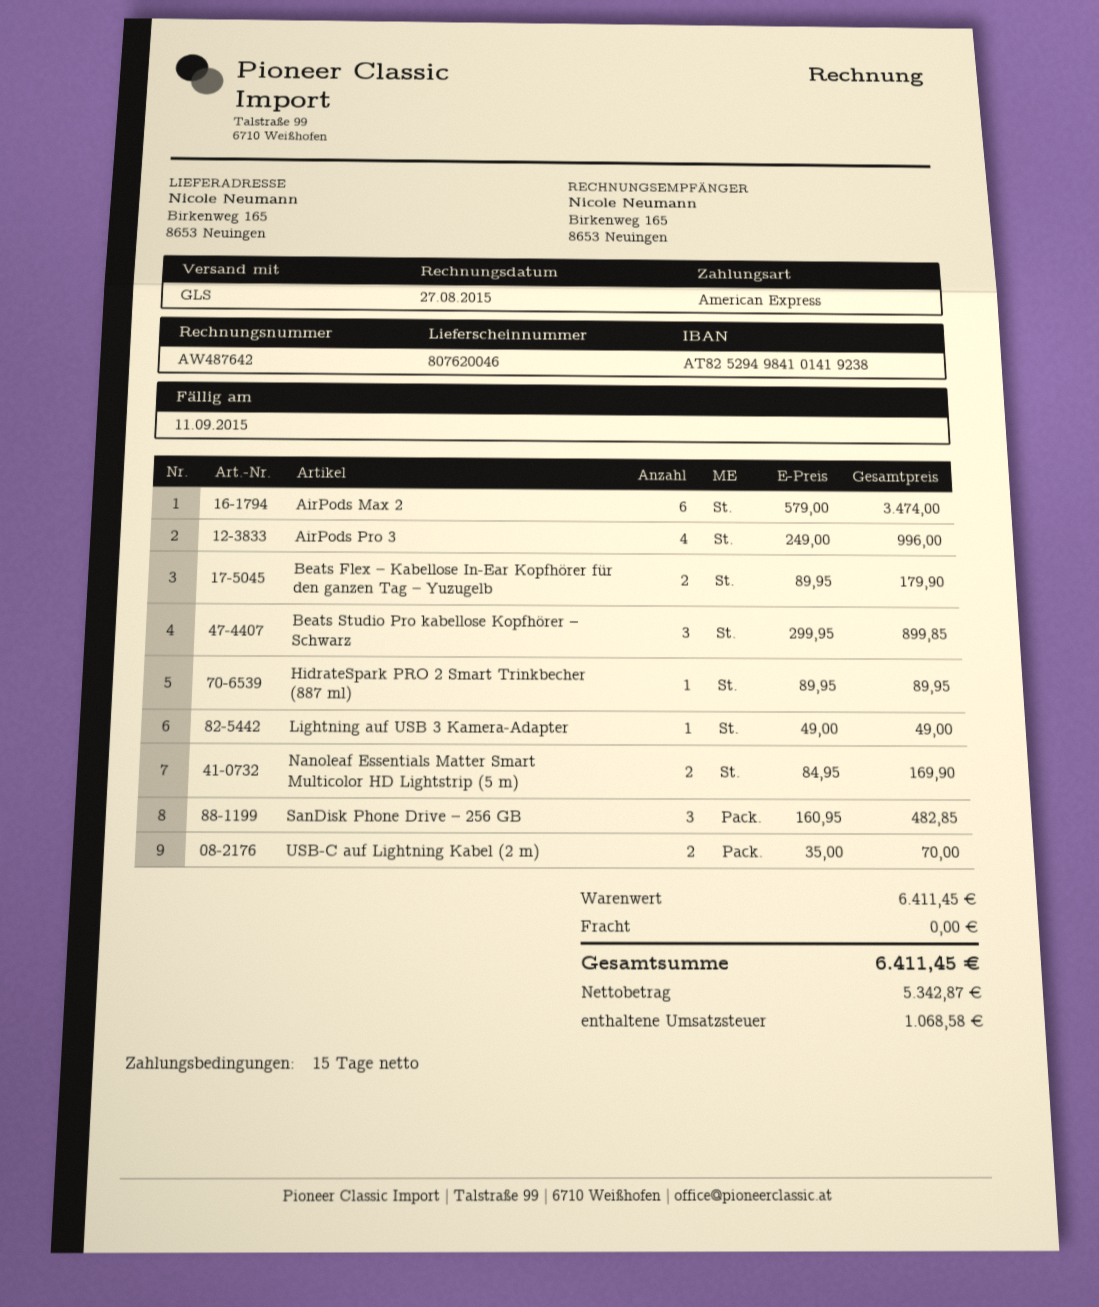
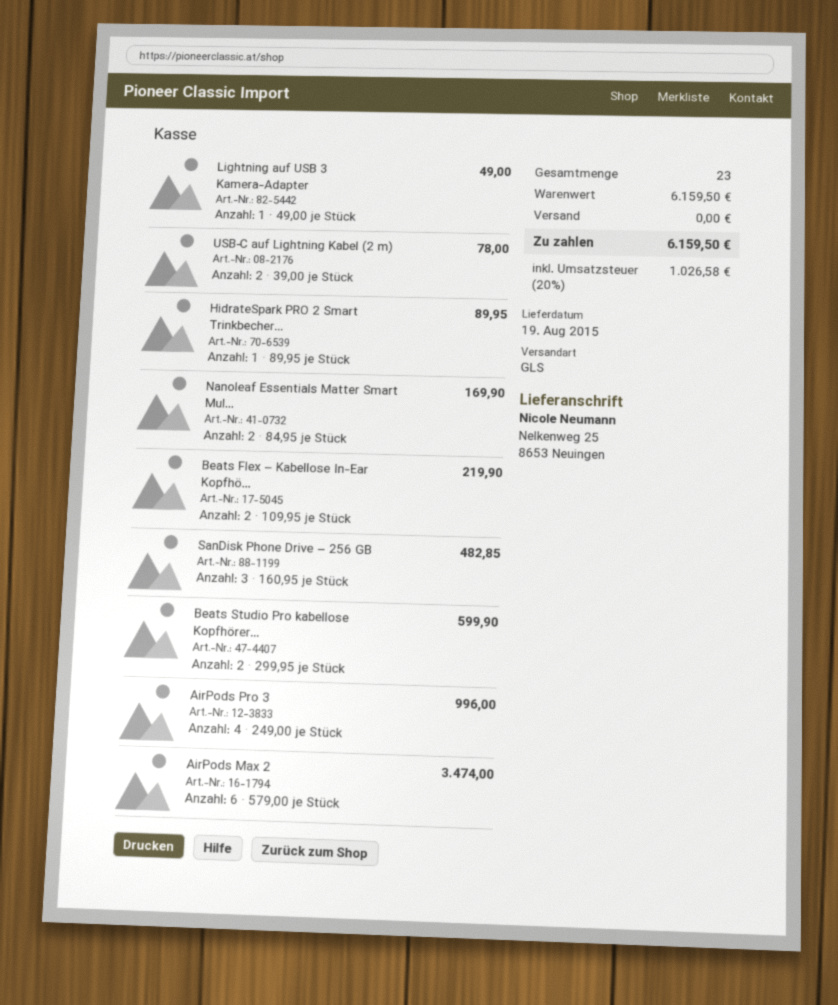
ship to: Birkenweg 165, 8653 Neuingen -> Nelkenweg 25, 8653 Neuingen
Beats Flex – Kabellose In-Ear Kopfhörer für den ganzen Tag – Yuzugelb: 2 x 89.95 = 179.90 -> 2 x 109.95 = 219.90
Beats Studio Pro kabellose Kopfhörer – Schwarz: 3 x 299.95 = 899.85 -> 2 x 299.95 = 599.90
USB‑C auf Lightning Kabel (2 m): 2 x 35.00 = 70.00 -> 2 x 39.00 = 78.00
subtotal: 6411.45 -> 6159.50
tax: 1068.58 -> 1026.58
total: 6411.45 -> 6159.50

